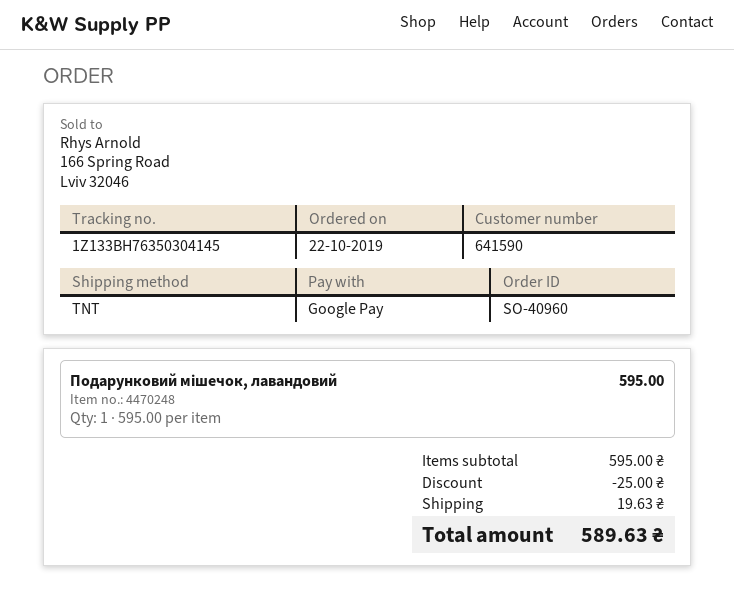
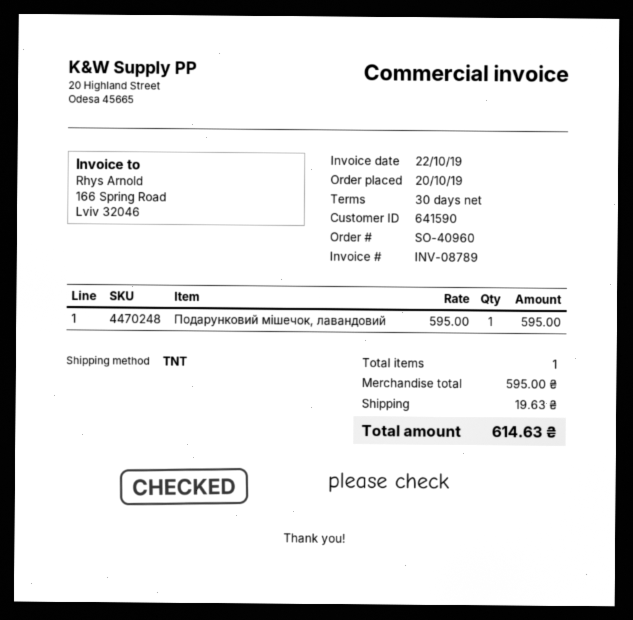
order date: 2019-10-22 -> 2019-10-20
discount: 25.00 -> none
total: 589.63 -> 614.63

